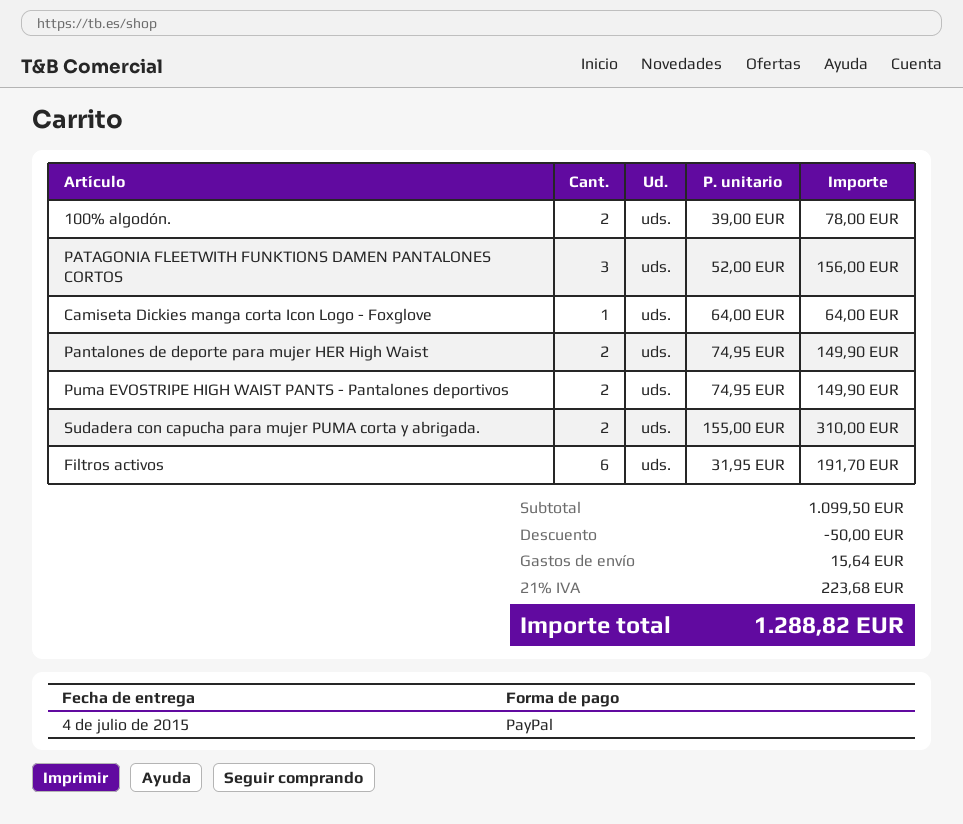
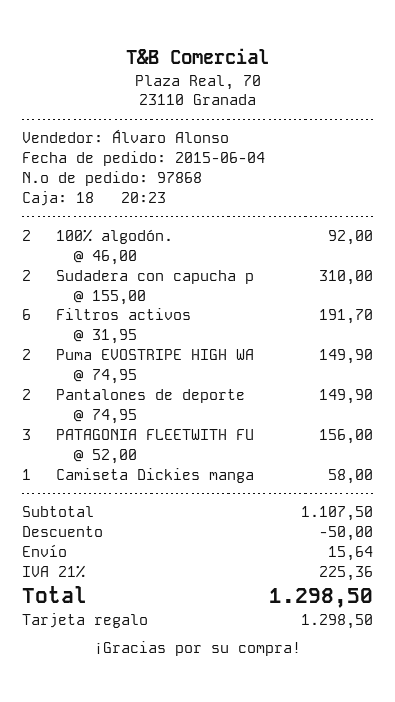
payment method: PayPal -> gift card
100% algodón.: 2 x 39.00 = 78.00 -> 2 x 46.00 = 92.00
Camiseta Dickies manga corta Icon Logo - Foxglove: 1 x 64.00 = 64.00 -> 1 x 58.00 = 58.00
subtotal: 1099.50 -> 1107.50
tax: 21% = 223.68 -> 21% = 225.36
total: 1288.82 -> 1298.50

